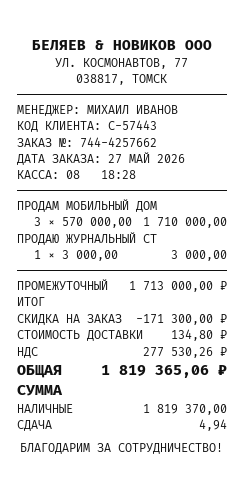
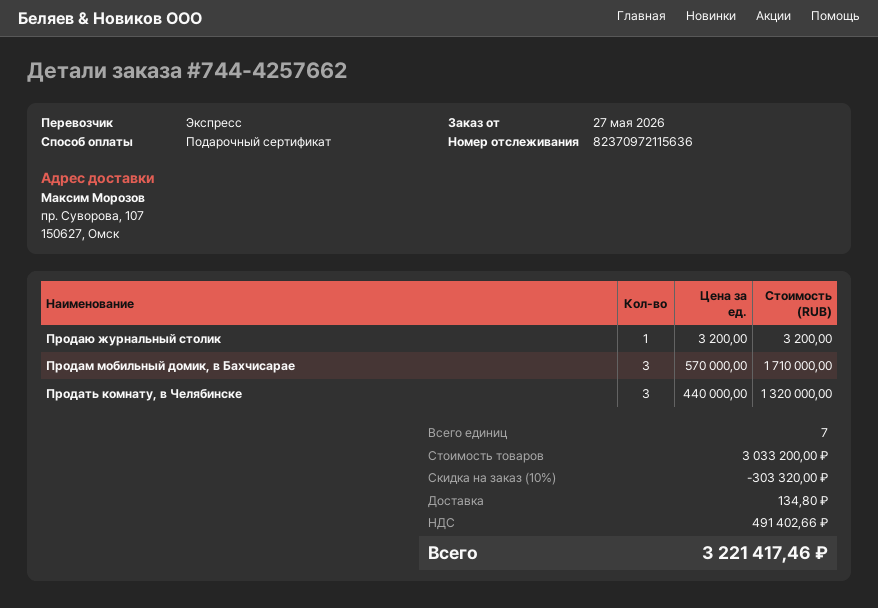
payment method: cash -> gift card
ПРОДАЮ ЖУРНАЛЬНЫЙ СТ: 1 x 3000.00 = 3000.00 -> 1 x 3200.00 = 3200.00
Продать комнату, в Челябинске: none -> 3 x 440000.00 = 1320000.00
subtotal: 1713000.00 -> 3033200.00
discount: 171300.00 -> 303320.00
tax: 277530.26 -> 491402.66
total: 1819365.06 -> 3221417.46

